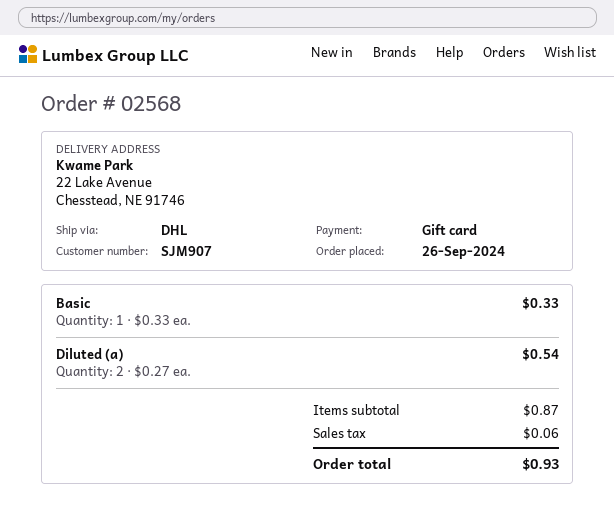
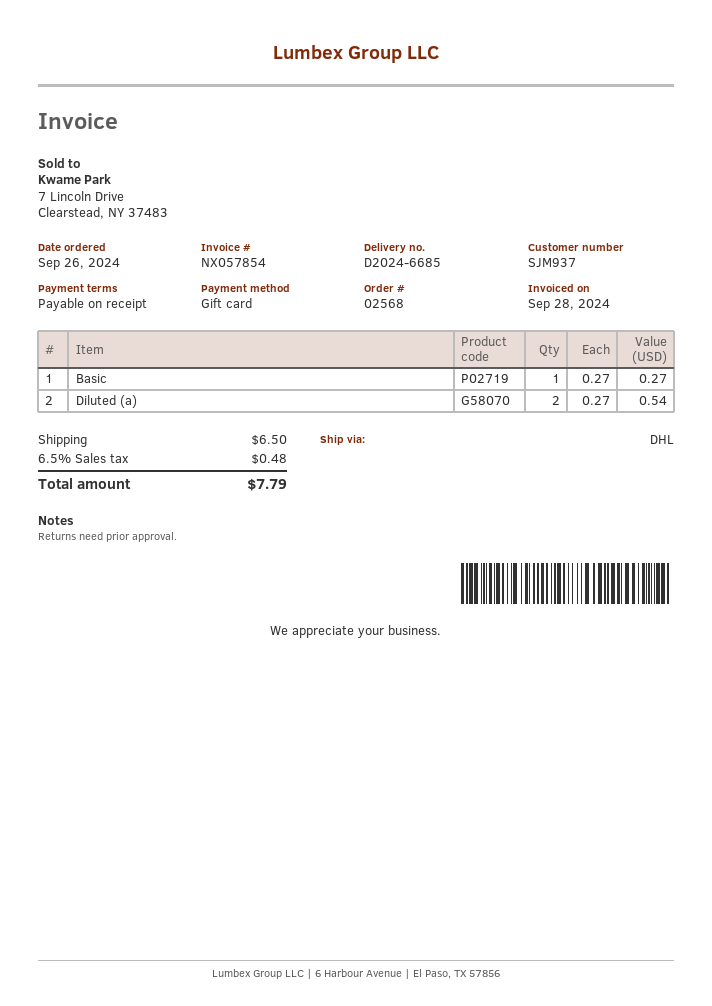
customer number: SJM907 -> SJM937
Basic: 1 x 0.33 = 0.33 -> 1 x 0.27 = 0.27
shipping: none -> 6.50
tax: 0.06 -> 0.48
total: 0.93 -> 7.79

